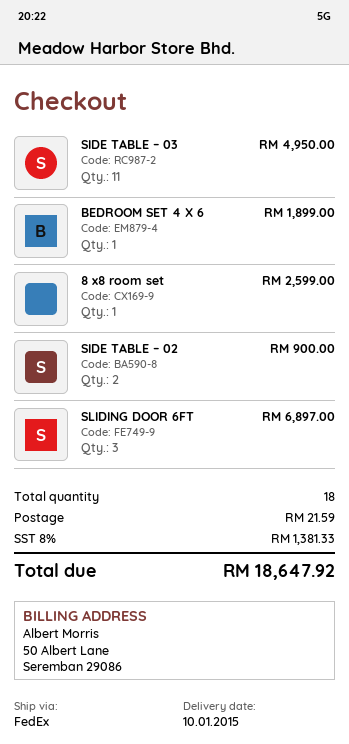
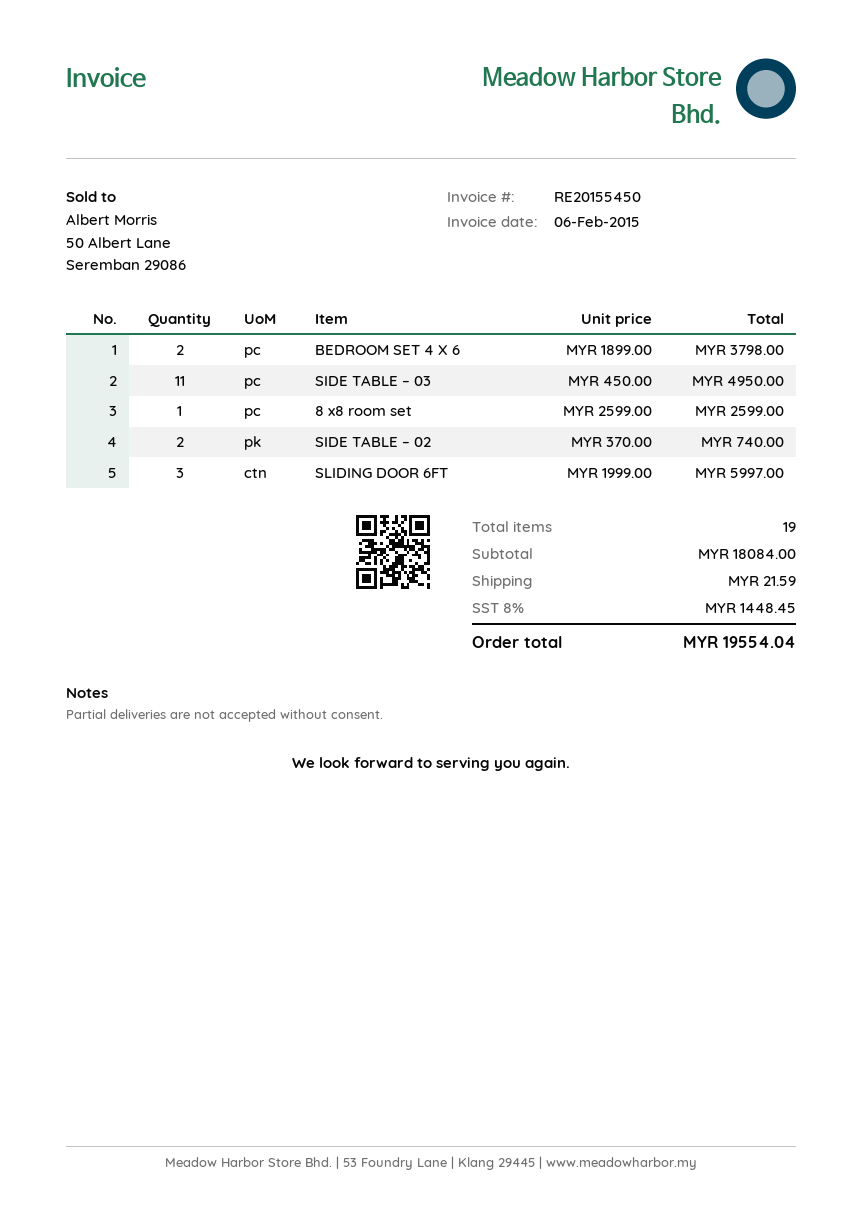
BEDROOM SET 4 X 6: 1 for 1899.00 -> 2 for 3798.00
SIDE TABLE – 02: 2 for 900.00 -> 2 for 740.00
SLIDING DOOR 6FT: 3 for 6897.00 -> 3 for 5997.00
total quantity: 18 -> 19
tax: 8% = 1381.33 -> 8% = 1448.45
total: 18647.92 -> 19554.04

